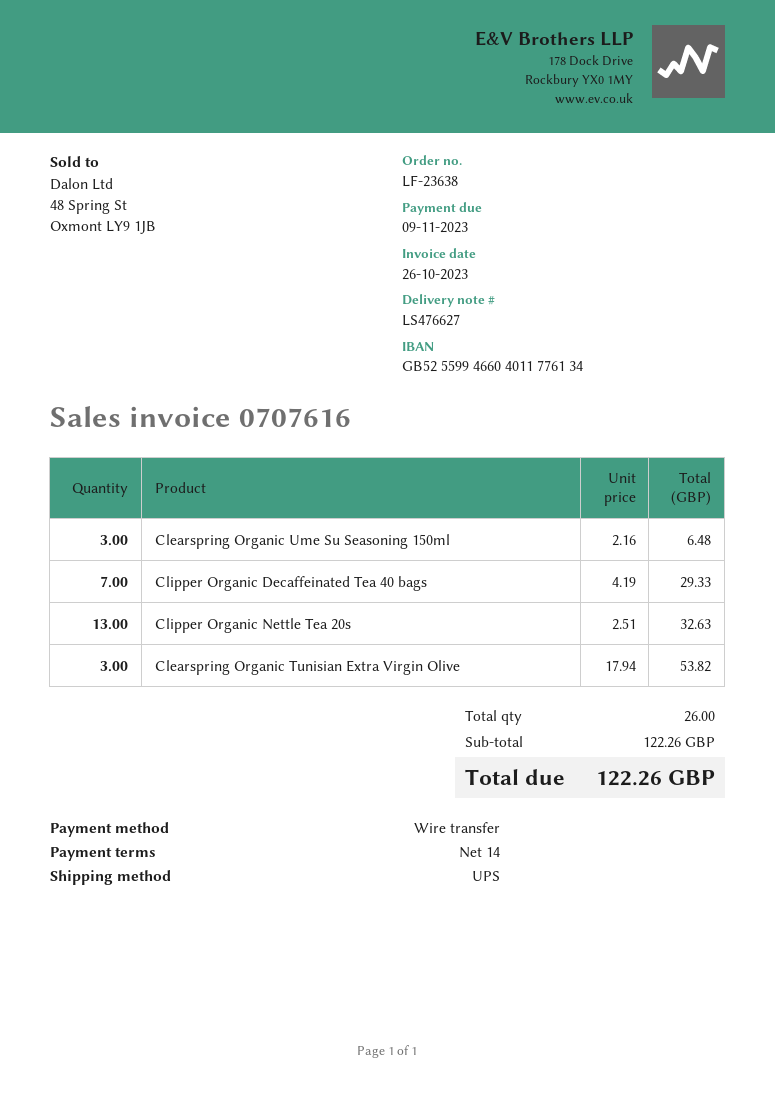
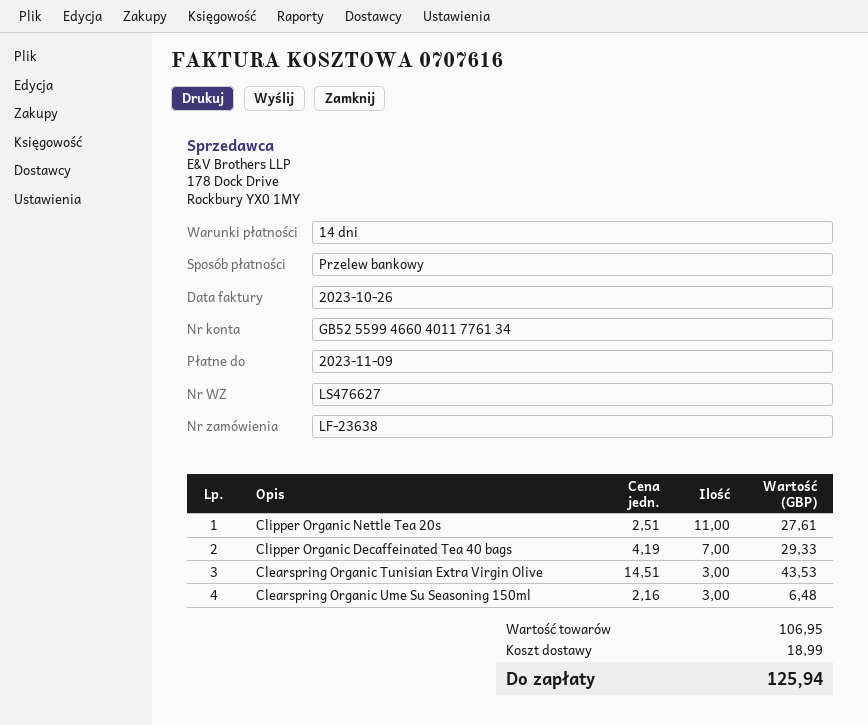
Clipper Organic Nettle Tea 20s: 13 x 2.51 = 32.63 -> 11 x 2.51 = 27.61
Clearspring Organic Tunisian Extra Virgin Olive: 3 x 17.94 = 53.82 -> 3 x 14.51 = 43.53
subtotal: 122.26 -> 106.95
shipping: none -> 18.99
total: 122.26 -> 125.94

